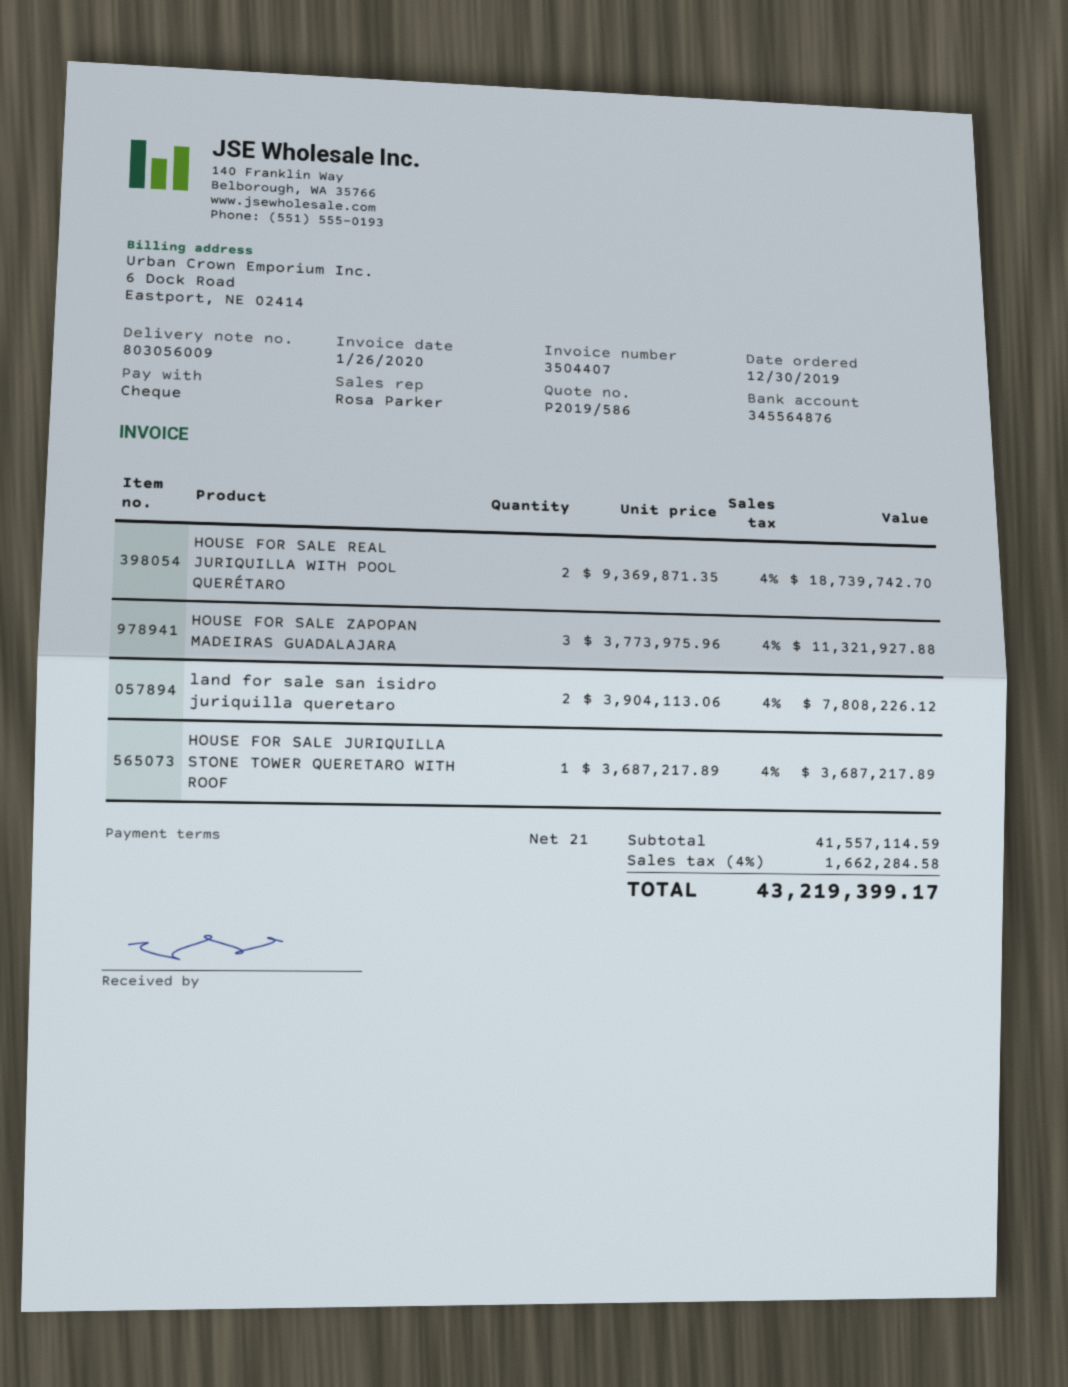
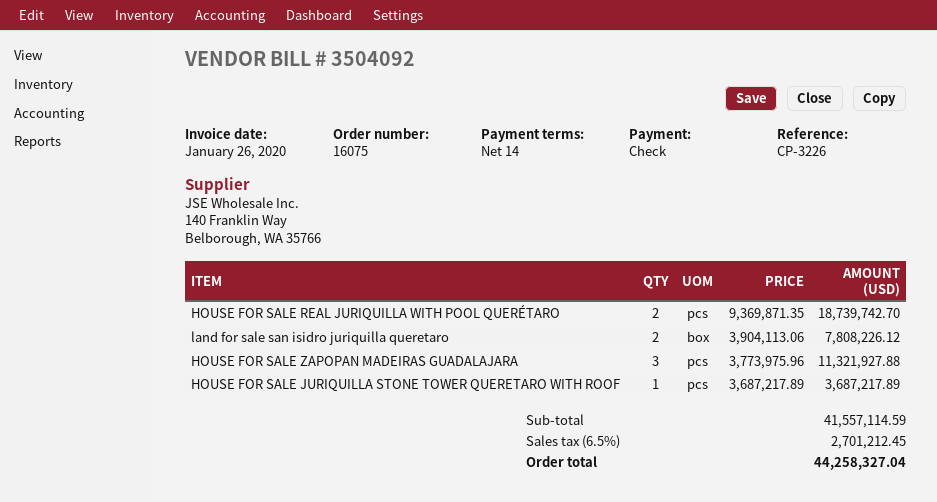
invoice number: 3504407 -> 3504092
payment terms: 21 days -> 14 days
tax: 4% = 1662284.58 -> 6.5% = 2701212.45
total: 43219399.17 -> 44258327.04

